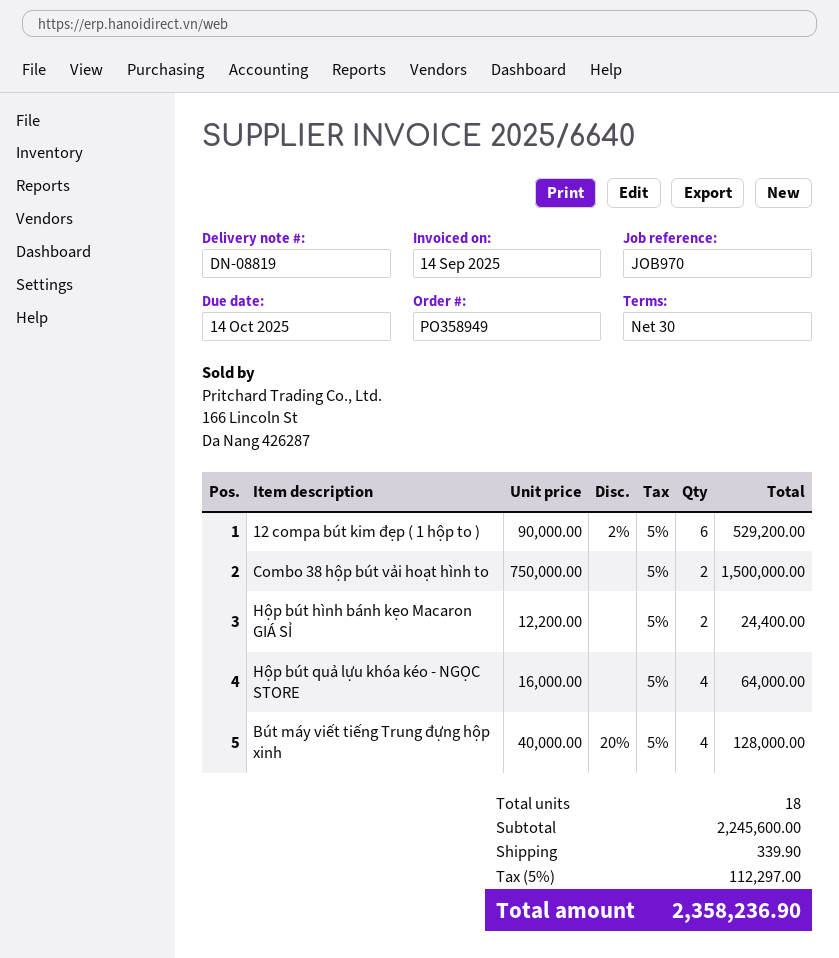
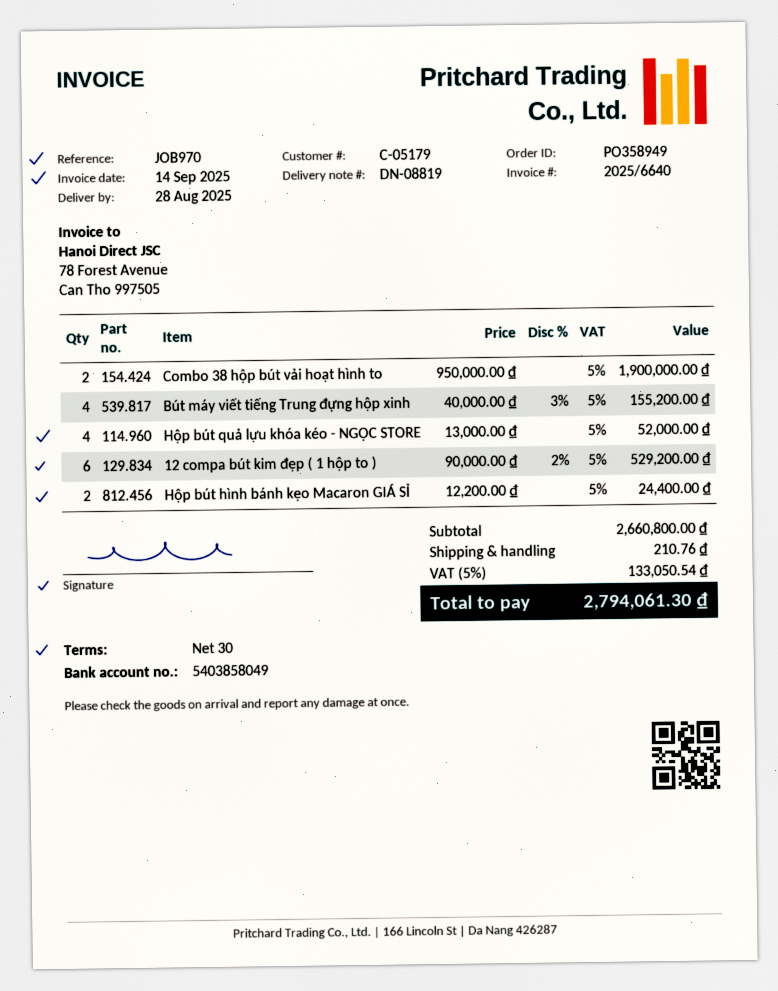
Combo 38 hộp bút vải hoạt hình to: 2 x 750000.00 = 1500000.00 -> 2 x 950000.00 = 1900000.00
Hộp bút quả lựu khóa kéo - NGỌC STORE: 4 x 16000.00 = 64000.00 -> 4 x 13000.00 = 52000.00
Bút máy viết tiếng Trung đựng hộp xinh: 4 x 40000.00 - 20% = 128000.00 -> 4 x 40000.00 - 3% = 155200.00
subtotal: 2245600.00 -> 2660800.00
shipping: 339.90 -> 210.76
tax: 5% = 112297.00 -> 5% = 133050.54
total: 2358236.90 -> 2794061.30

